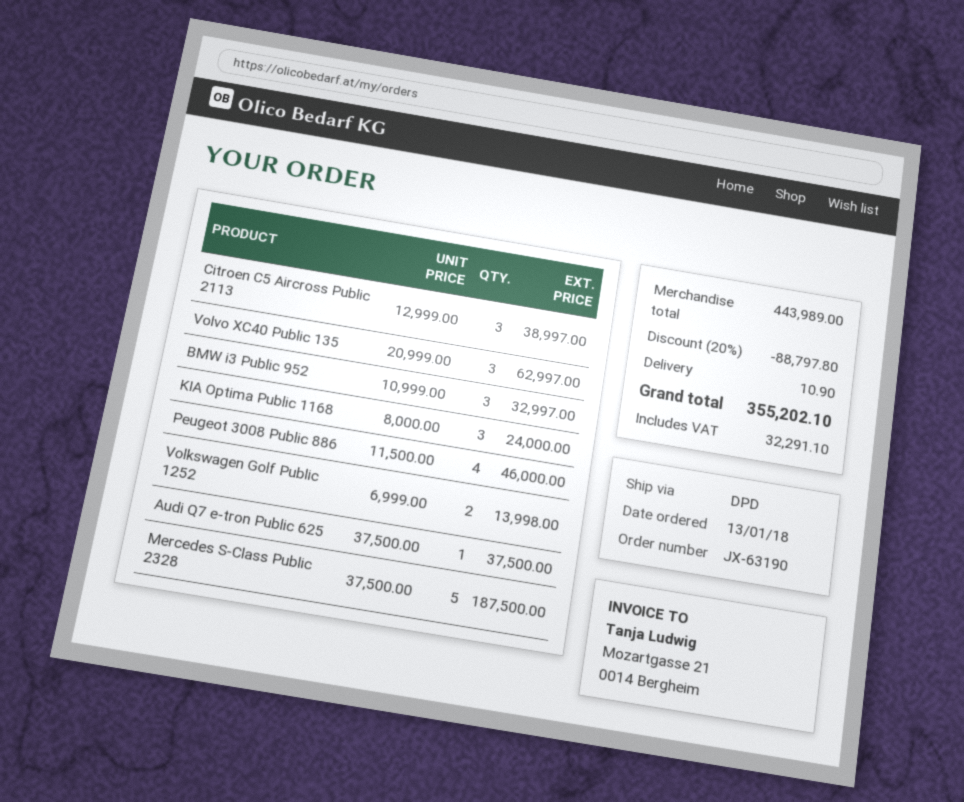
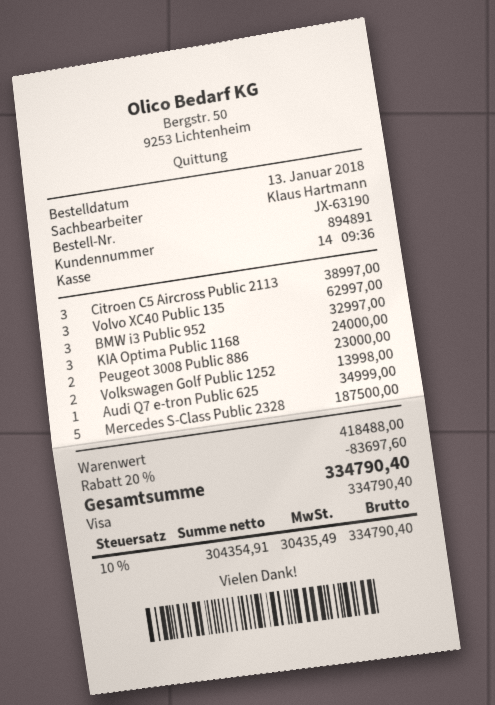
Peugeot 3008 Public 886: 4 for 46000.00 -> 2 for 23000.00
Audi Q7 e-tron Public 625: 1 for 37500.00 -> 1 for 34999.00
subtotal: 443989.00 -> 418488.00
discount: 20% = 88797.80 -> 20% = 83697.60
shipping: 10.90 -> none
tax: 32291.10 -> 30435.49
total: 355202.10 -> 334790.40

